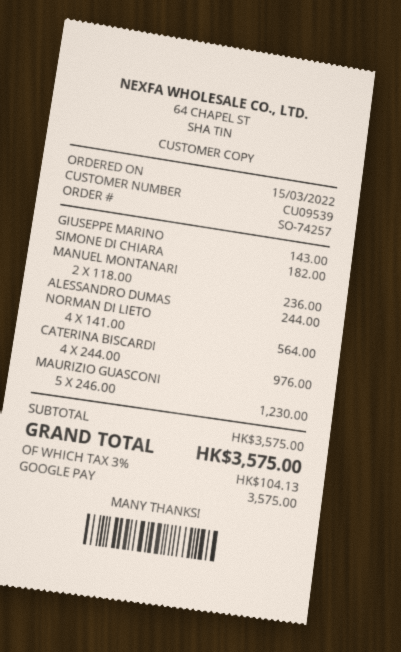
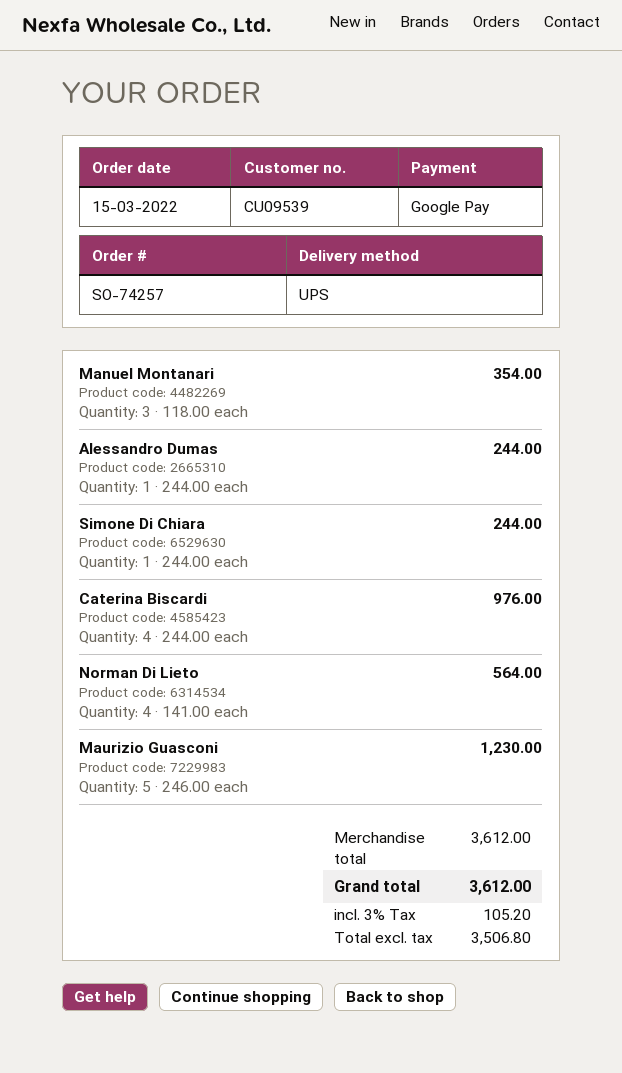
GIUSEPPE MARINO: 1 x 143.00 = 143.00 -> none
SIMONE DI CHIARA: 1 x 182.00 = 182.00 -> 1 x 244.00 = 244.00
MANUEL MONTANARI: 2 x 118.00 = 236.00 -> 3 x 118.00 = 354.00
subtotal: 3575.00 -> 3612.00
tax: 3% = 104.13 -> 3% = 105.20
total: 3575.00 -> 3612.00

